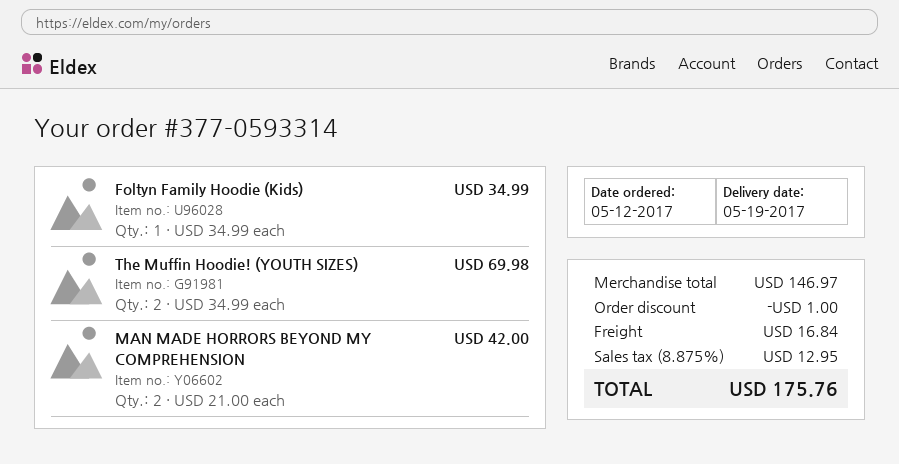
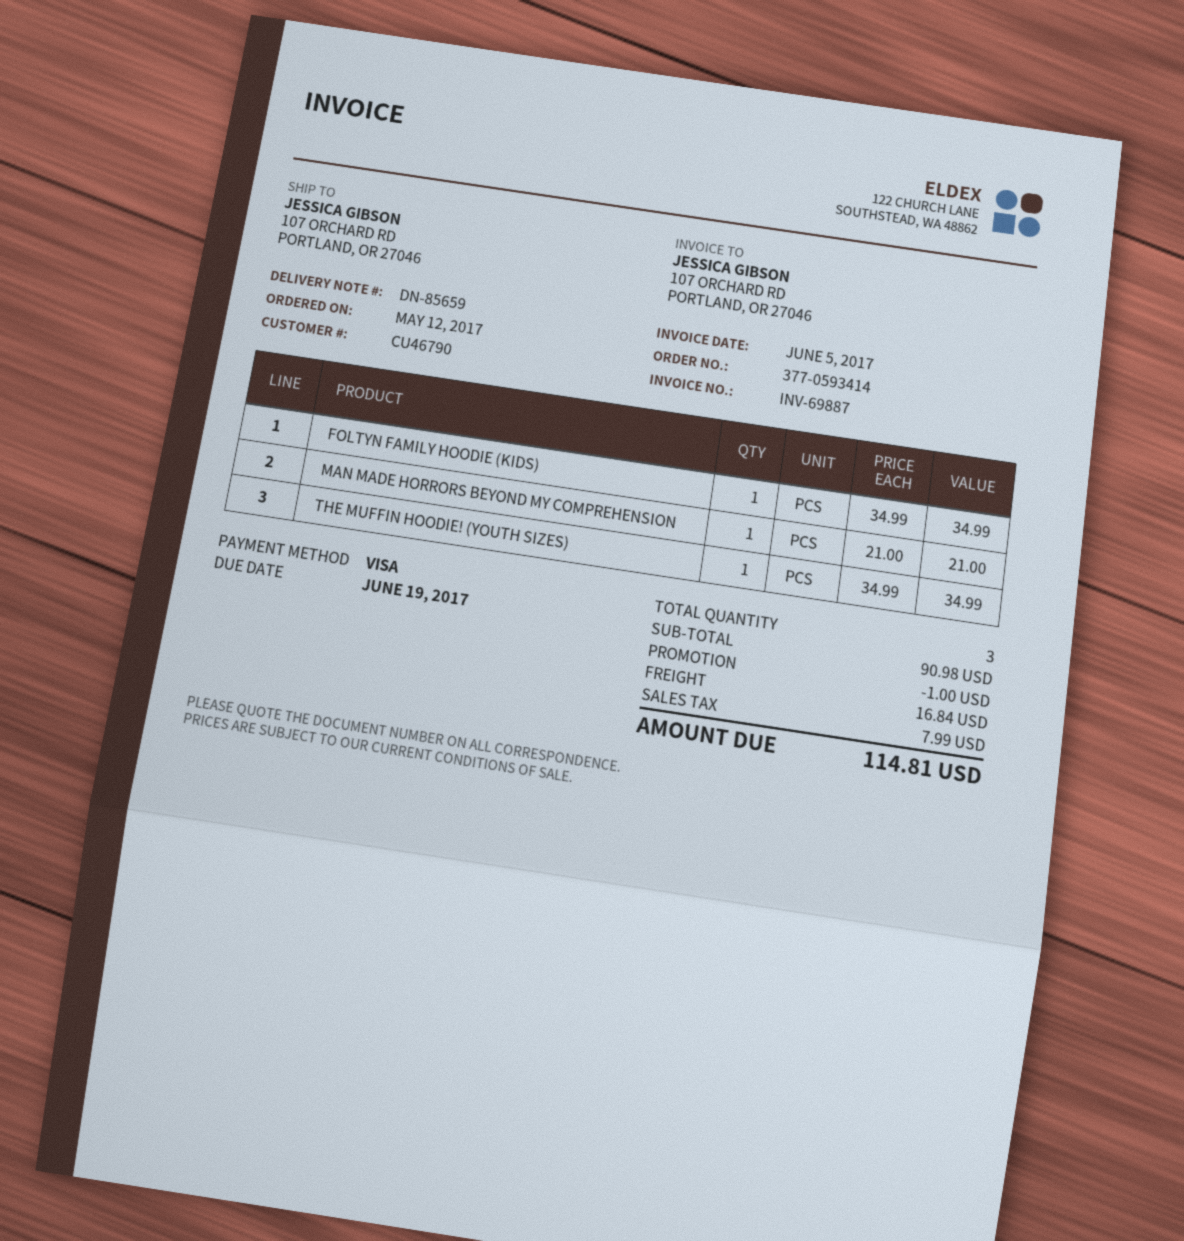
order number: 377-0593314 -> 377-0593414
The Muffin Hoodie! (YOUTH SIZES): 2 x 34.99 = 69.98 -> 1 x 34.99 = 34.99
MAN MADE HORRORS BEYOND MY COMPREHENSION: 2 x 21.00 = 42.00 -> 1 x 21.00 = 21.00
subtotal: 146.97 -> 90.98
tax: 12.95 -> 7.99
total: 175.76 -> 114.81

